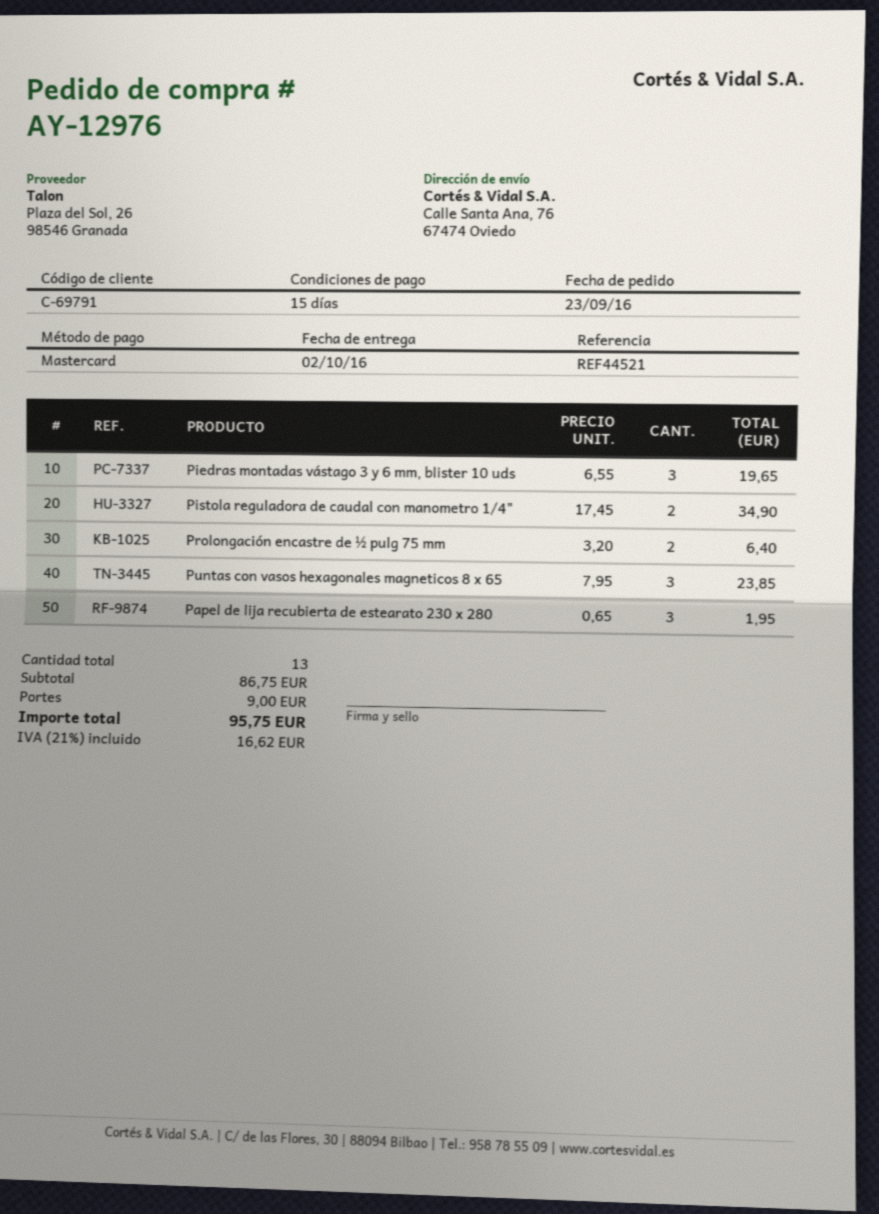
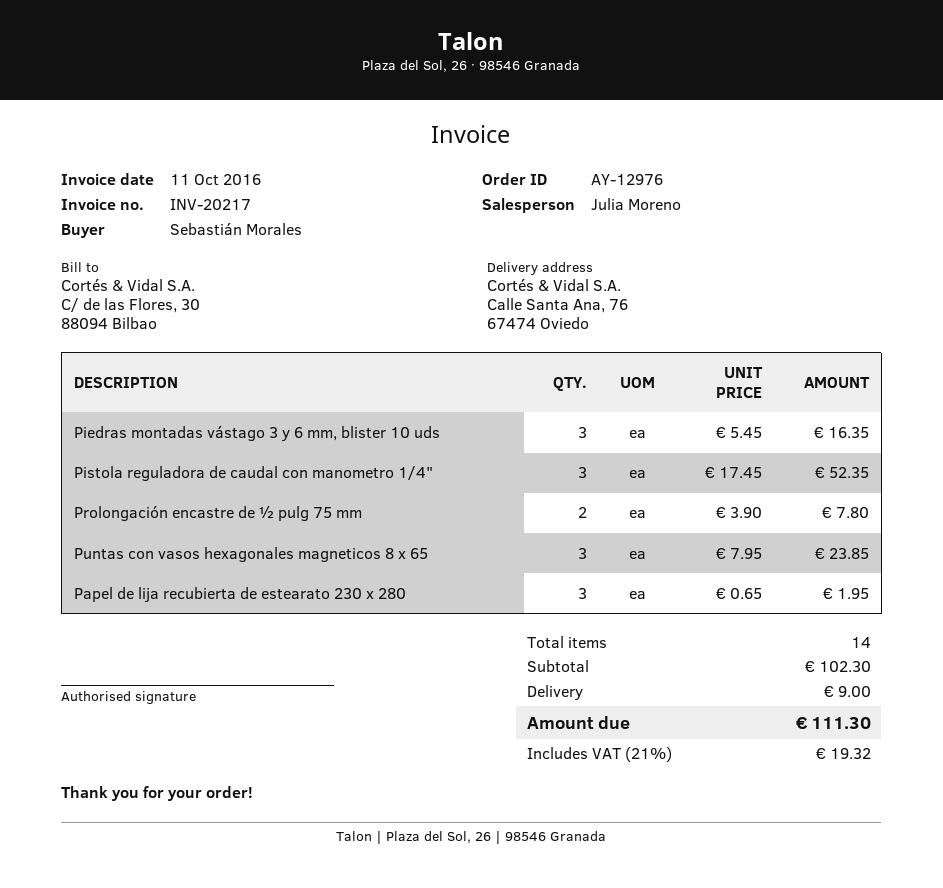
Piedras montadas vástago 3 y 6 mm, blister 10 uds: 3 x 6.55 = 19.65 -> 3 x 5.45 = 16.35
Pistola reguladora de caudal con manometro 1/4": 2 x 17.45 = 34.90 -> 3 x 17.45 = 52.35
Prolongación encastre de ½ pulg 75 mm: 2 x 3.20 = 6.40 -> 2 x 3.90 = 7.80
total quantity: 13 -> 14
subtotal: 86.75 -> 102.30
tax: 21% = 16.62 -> 21% = 19.32
total: 95.75 -> 111.30

